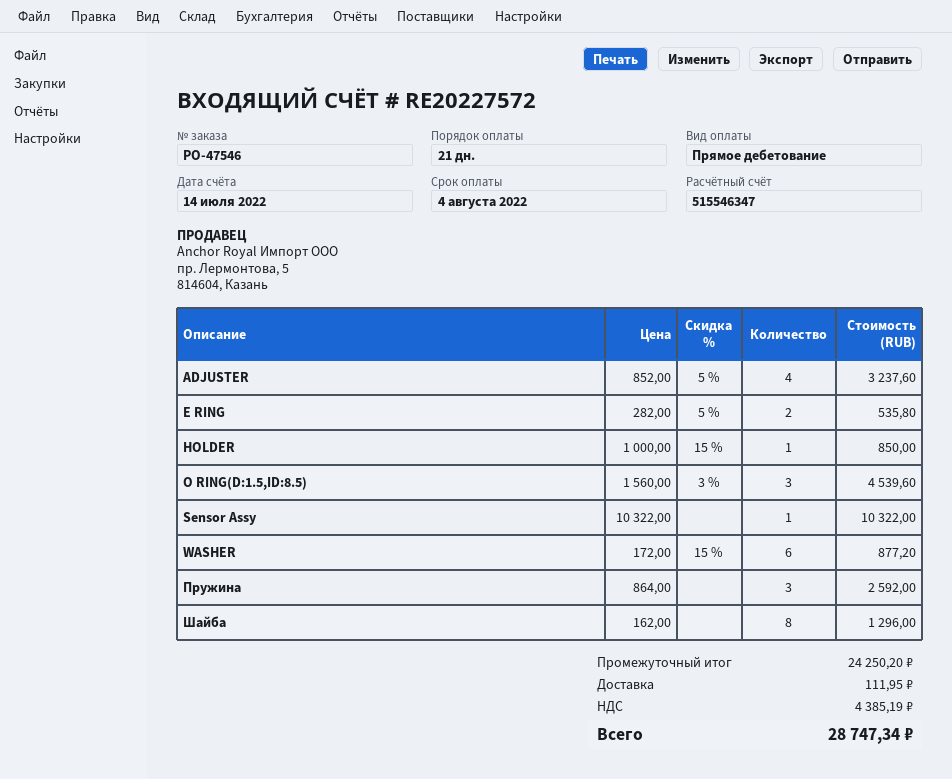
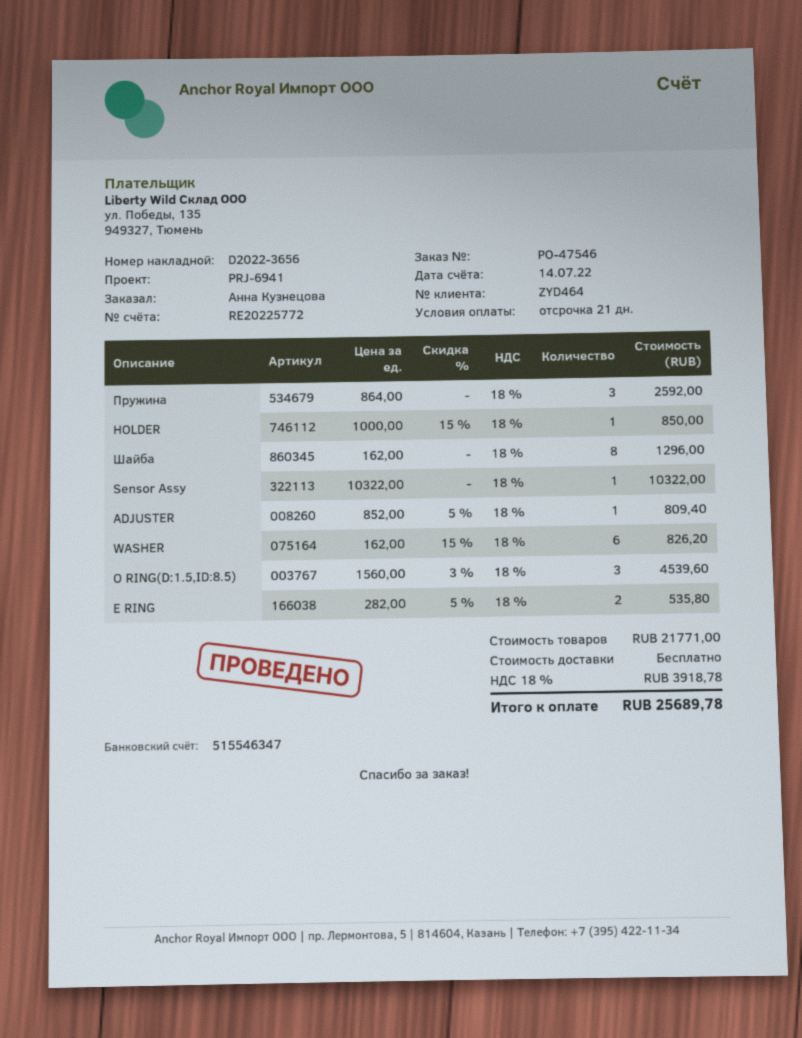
invoice number: RE20227572 -> RE20225772
ADJUSTER: 4 x 852.00 - 5% = 3237.60 -> 1 x 852.00 - 5% = 809.40
WASHER: 6 x 172.00 - 15% = 877.20 -> 6 x 162.00 - 15% = 826.20
subtotal: 24250.20 -> 21771.00
shipping: 111.95 -> 0.00
tax: 4385.19 -> 3918.78
total: 28747.34 -> 25689.78

